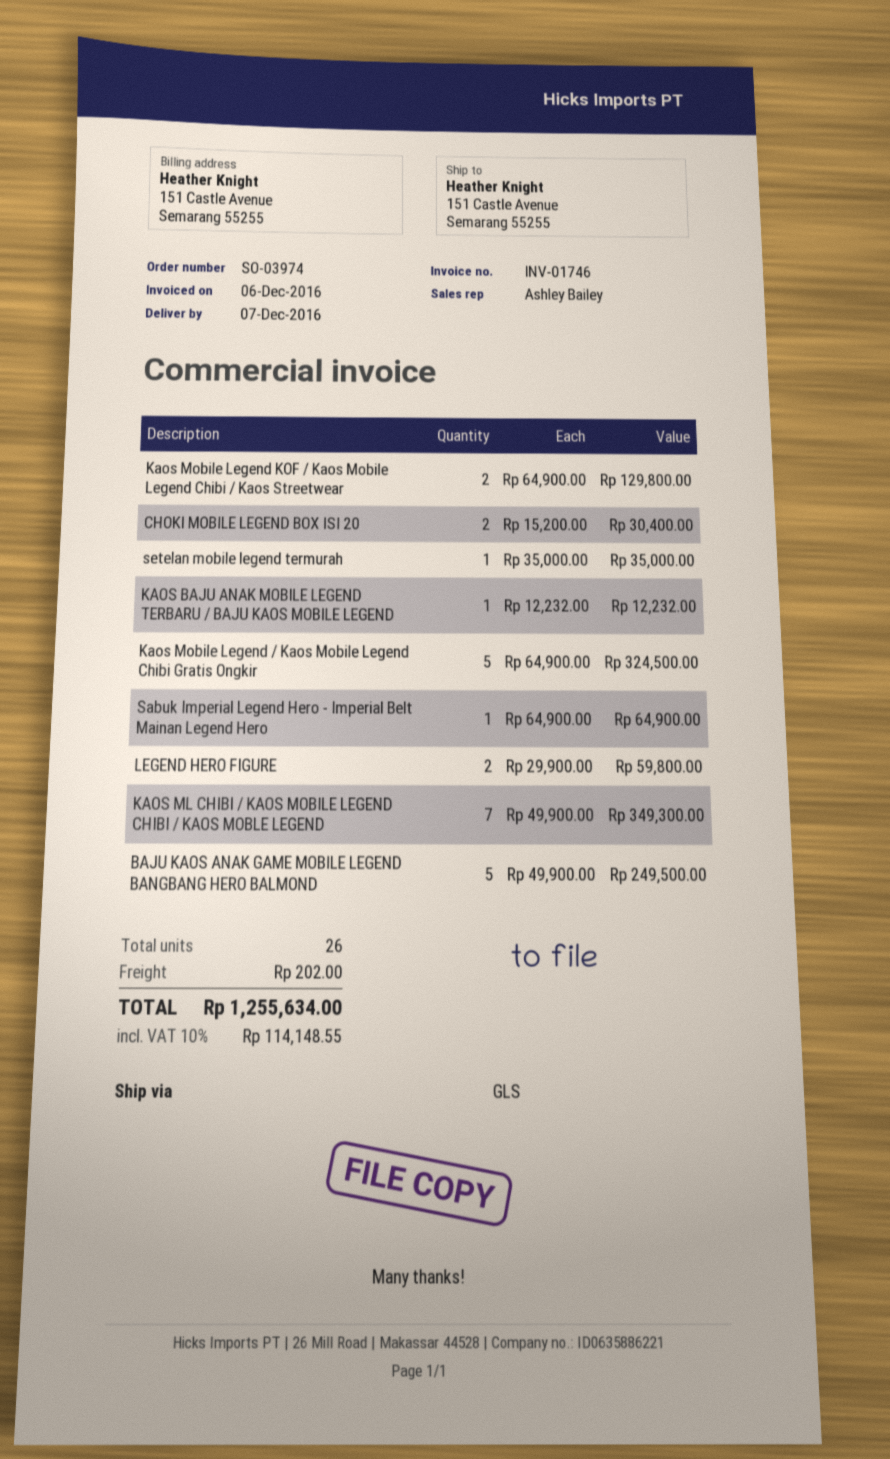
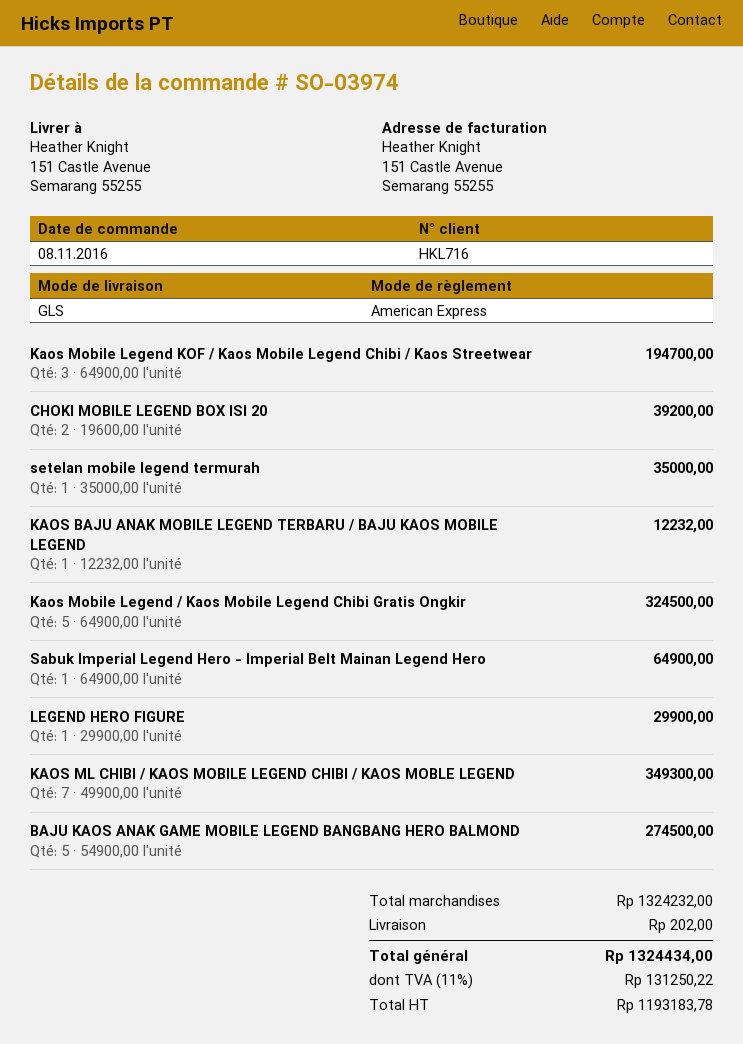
Kaos Mobile Legend KOF / Kaos Mobile Legend Chibi / Kaos Streetwear: 2 x 64900.00 = 129800.00 -> 3 x 64900.00 = 194700.00
CHOKI MOBILE LEGEND BOX ISI 20: 2 x 15200.00 = 30400.00 -> 2 x 19600.00 = 39200.00
LEGEND HERO FIGURE: 2 x 29900.00 = 59800.00 -> 1 x 29900.00 = 29900.00
BAJU KAOS ANAK GAME MOBILE LEGEND BANGBANG HERO BALMOND: 5 x 49900.00 = 249500.00 -> 5 x 54900.00 = 274500.00
tax: 10% = 114148.55 -> 11% = 131250.22
total: 1255634.00 -> 1324434.00

